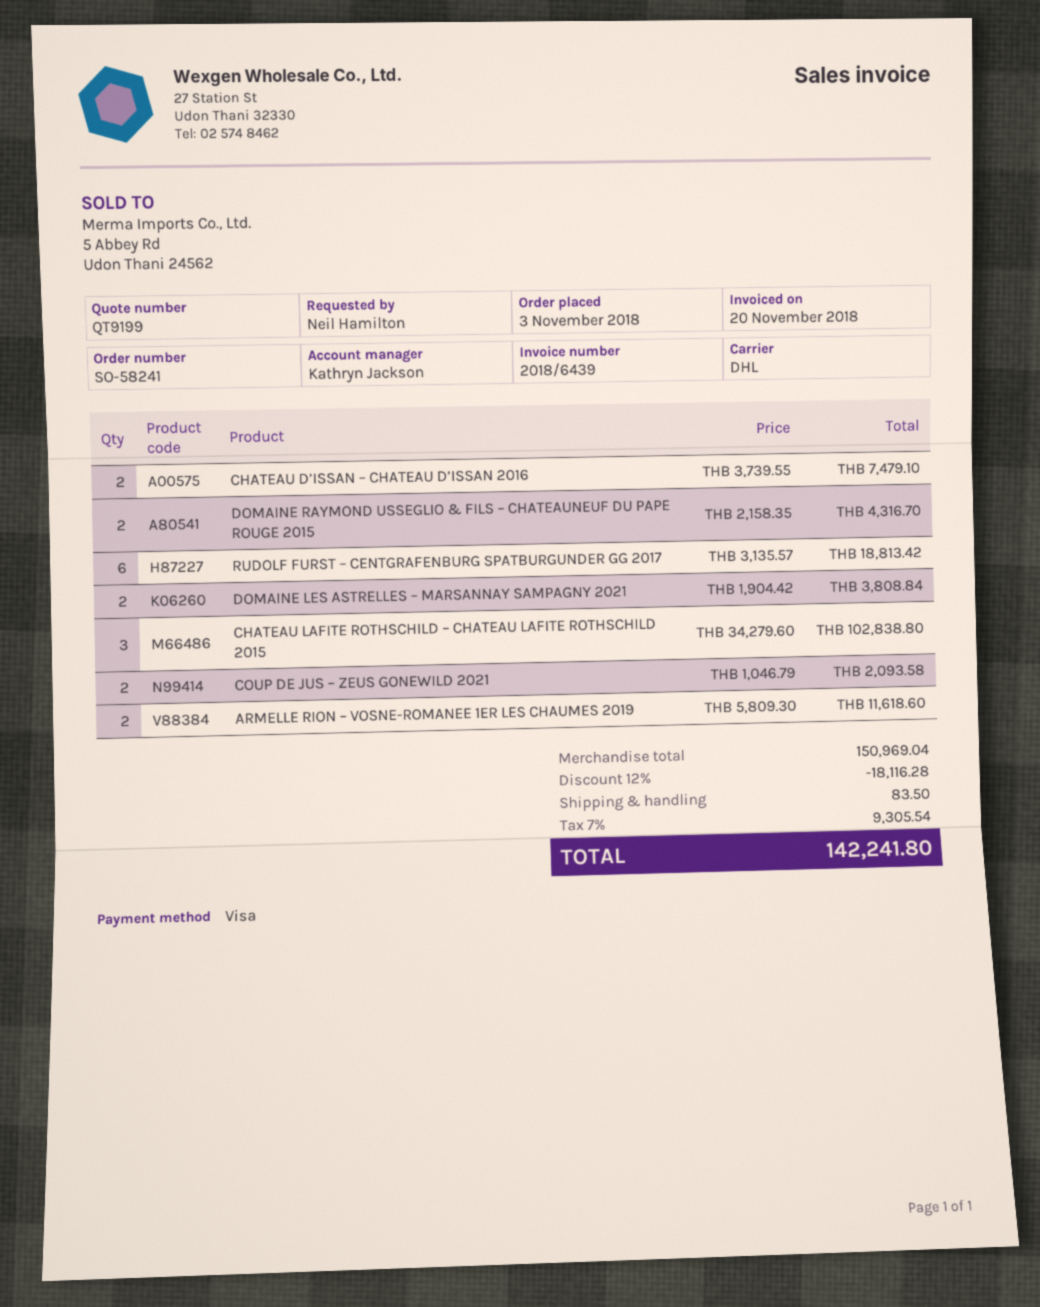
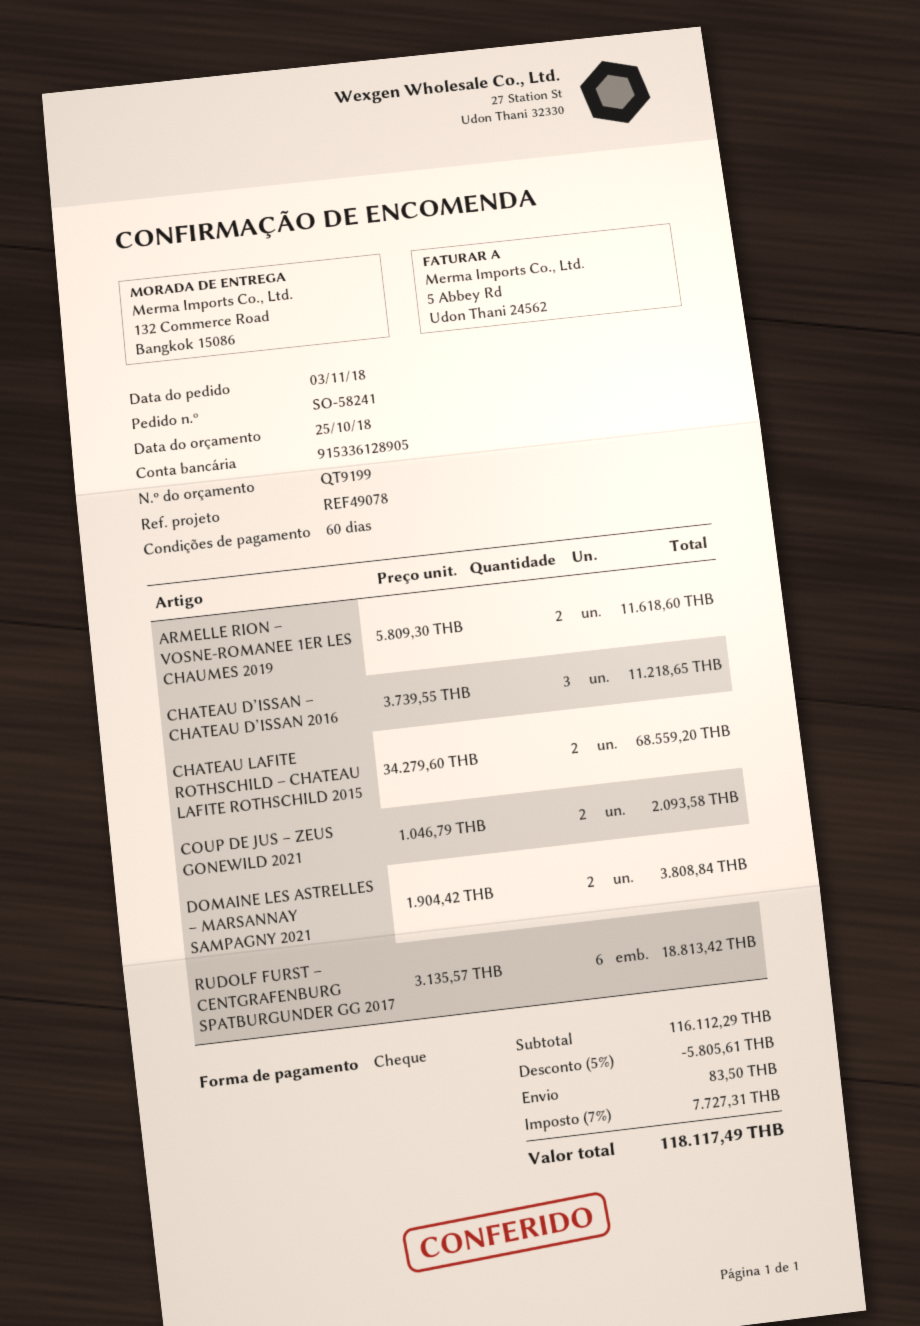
payment method: Visa -> cheque
CHATEAU D’ISSAN – CHATEAU D’ISSAN 2016: 2 x 3739.55 = 7479.10 -> 3 x 3739.55 = 11218.65
DOMAINE RAYMOND USSEGLIO & FILS – CHATEAUNEUF DU PAPE ROUGE 2015: 2 x 2158.35 = 4316.70 -> none
CHATEAU LAFITE ROTHSCHILD – CHATEAU LAFITE ROTHSCHILD 2015: 3 x 34279.60 = 102838.80 -> 2 x 34279.60 = 68559.20
subtotal: 150969.04 -> 116112.29
discount: 12% = 18116.28 -> 5% = 5805.61
tax: 7% = 9305.54 -> 7% = 7727.31
total: 142241.80 -> 118117.49

